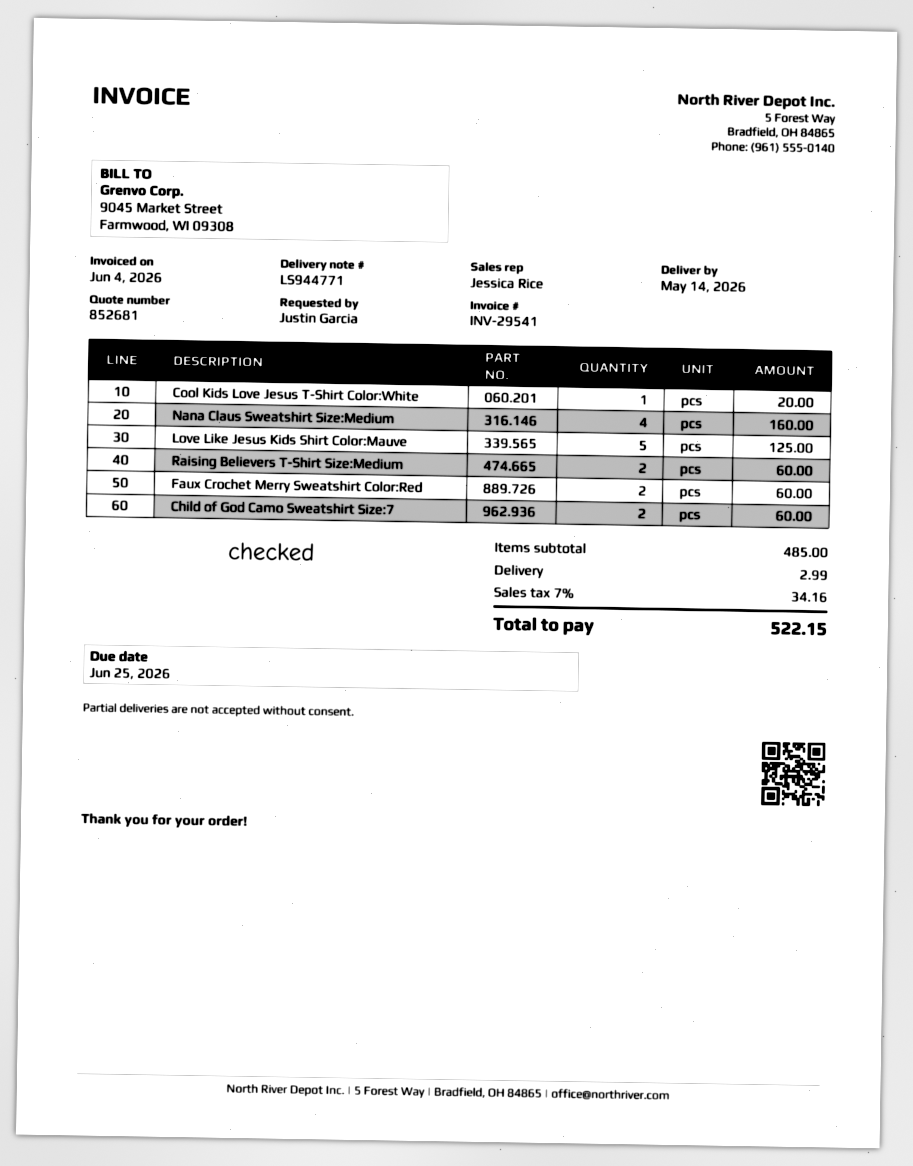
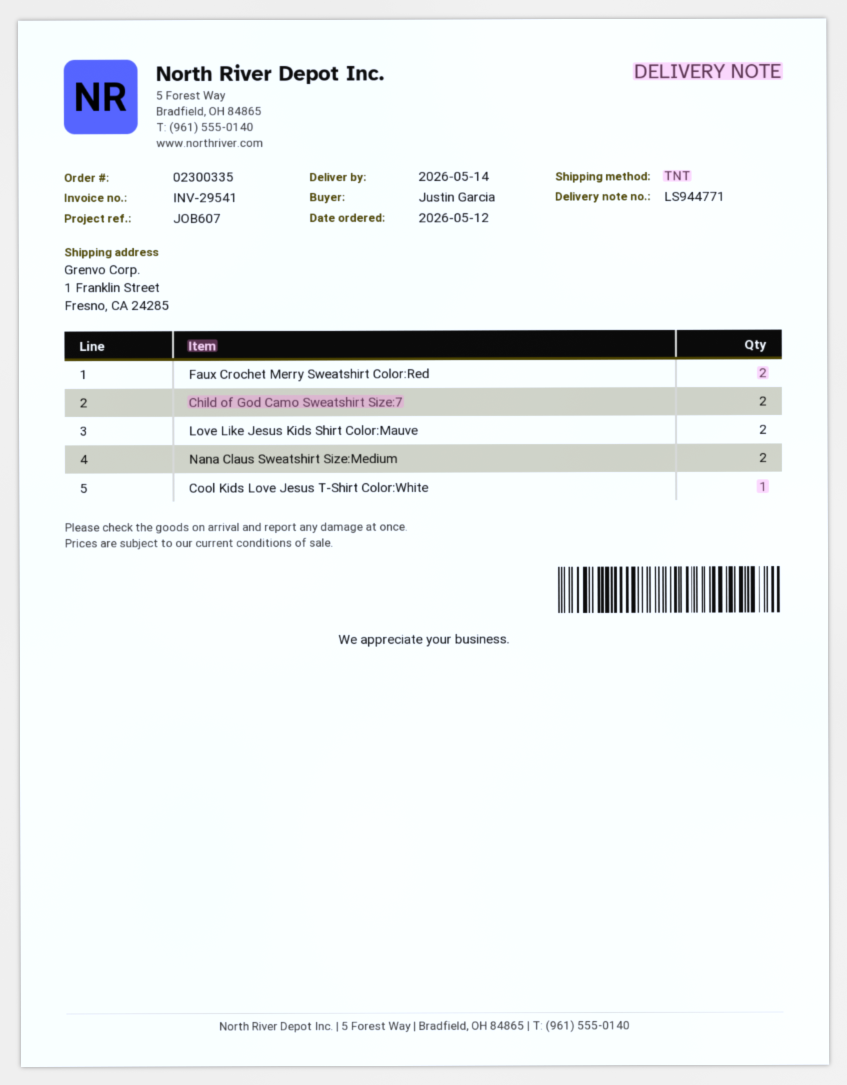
Nana Claus Sweatshirt Size:Medium: 4 -> 2
Love Like Jesus Kids Shirt Color:Mauve: 5 -> 2
Raising Believers T-Shirt Size:Medium: 2 -> none

